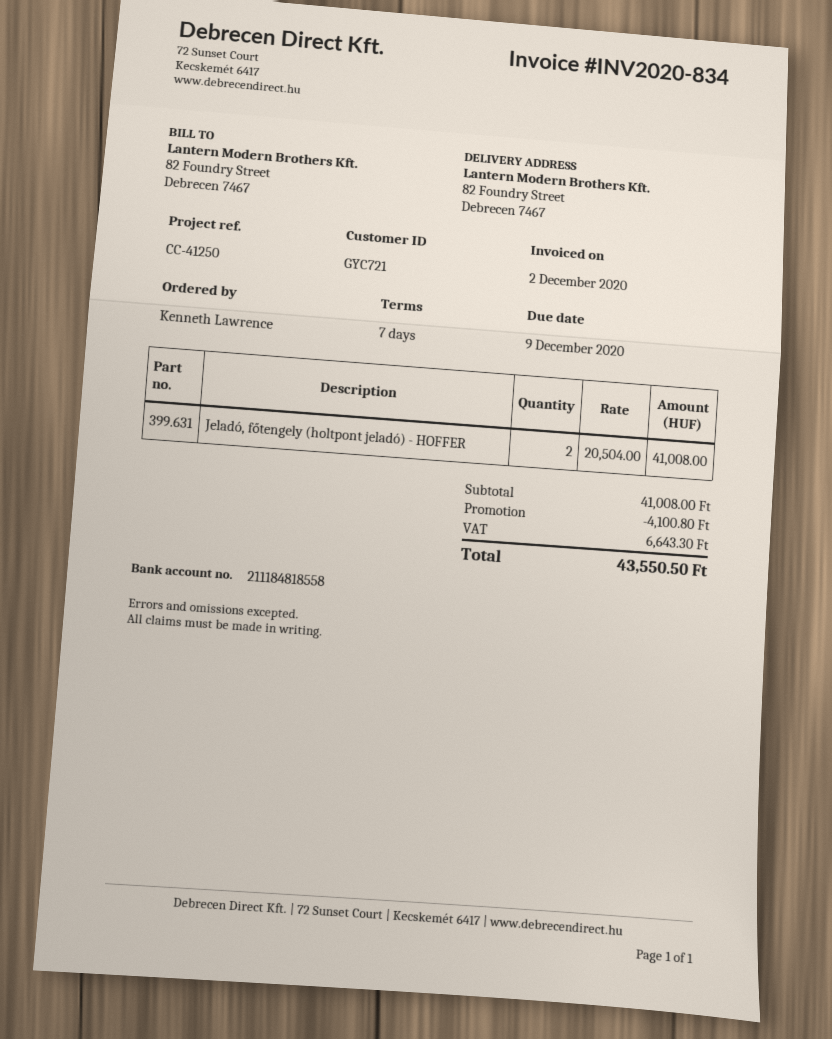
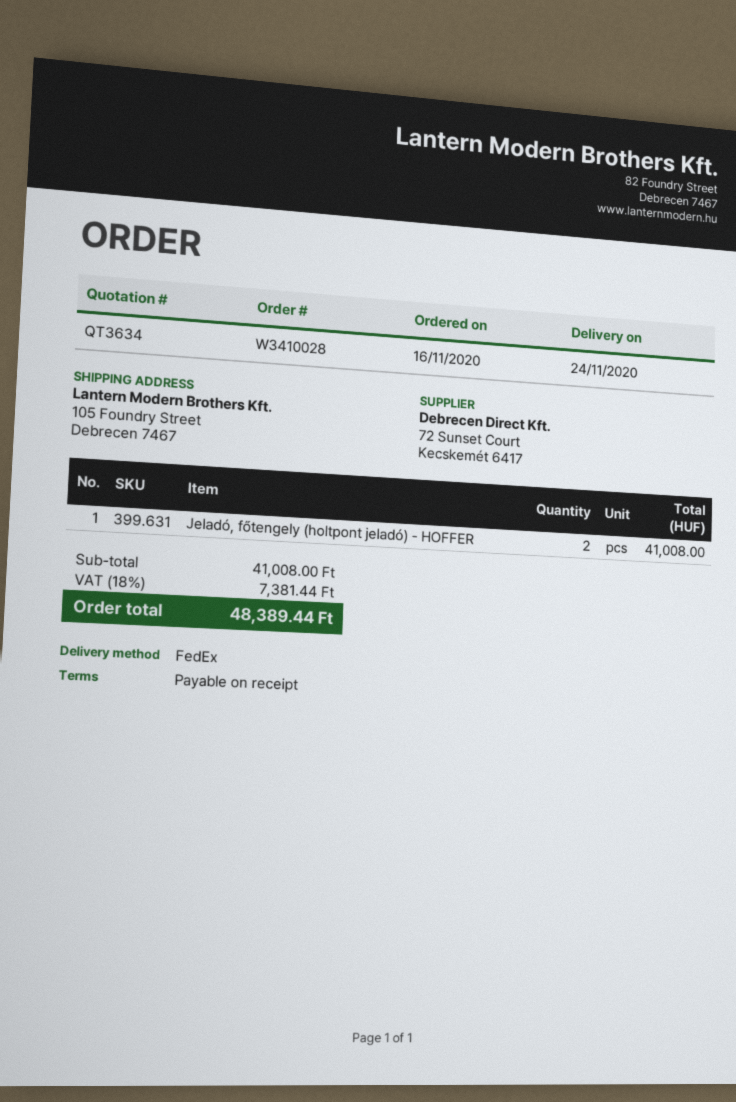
payment terms: 7 days -> on receipt
ship to: 82 Foundry Street, Debrecen 7467 -> 105 Foundry Street, Debrecen 7467
discount: 4100.80 -> none
tax: 6643.30 -> 7381.44
total: 43550.50 -> 48389.44

